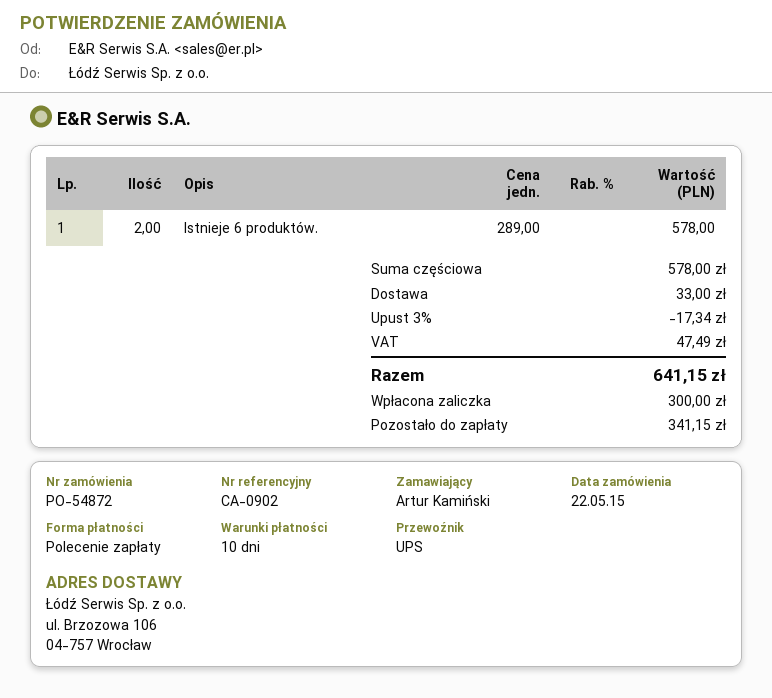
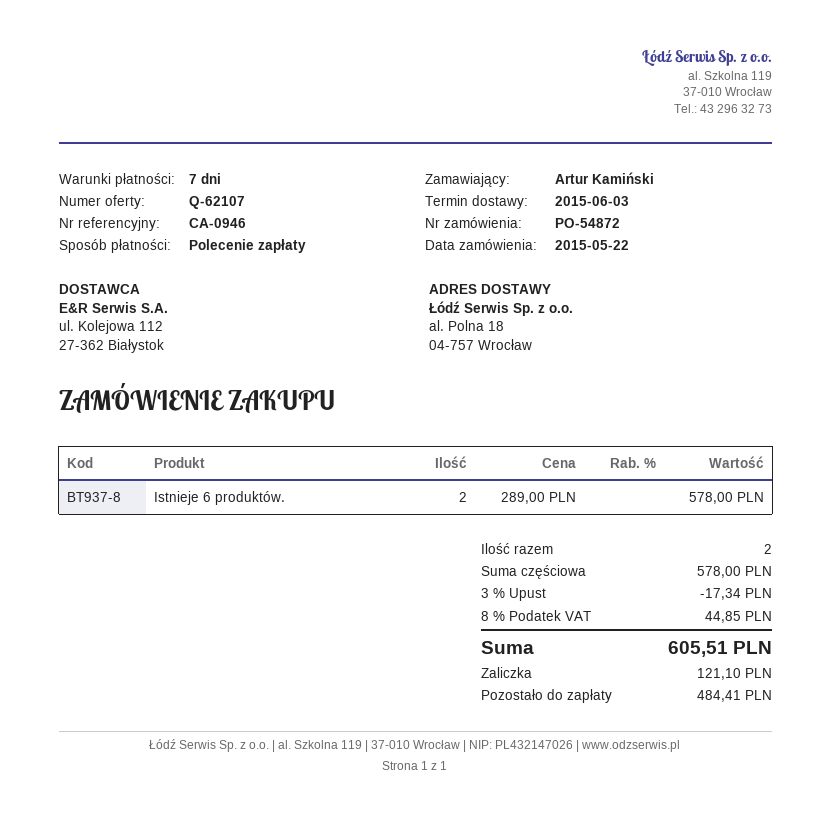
payment terms: 10 days -> 7 days
reference: CA-0902 -> CA-0946
ship to: ul. Brzozowa 106, 04-757 Wrocław -> al. Polna 18, 04-757 Wrocław
shipping: 33.00 -> none
tax: 47.49 -> 44.85
total: 641.15 -> 605.51
deposit: 300.00 -> 121.10
balance: 341.15 -> 484.41

